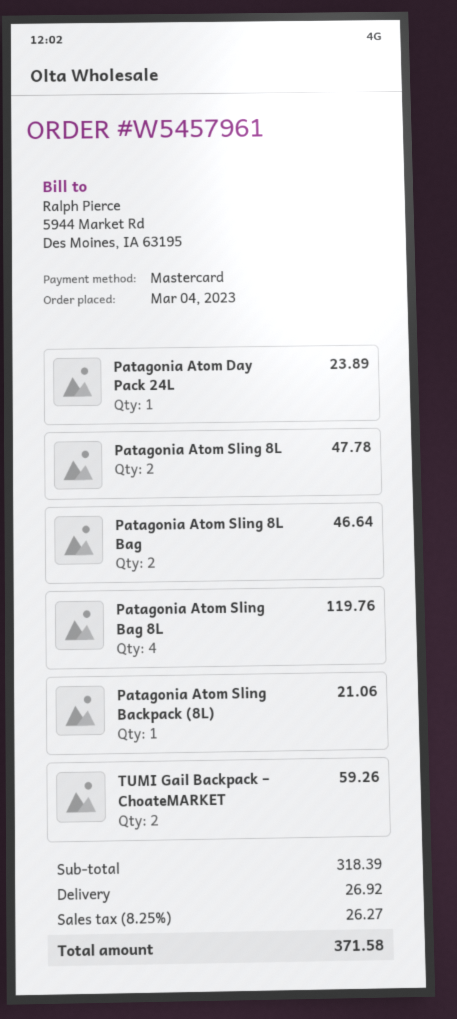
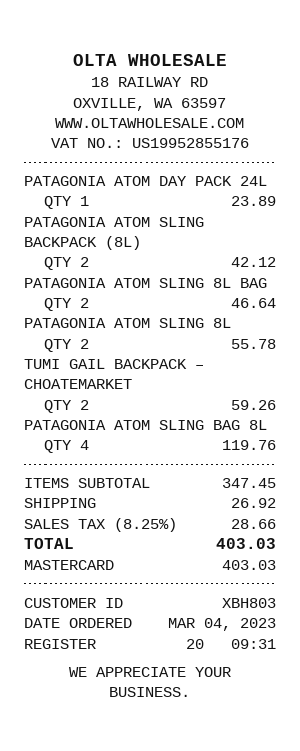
Patagonia Atom Sling 8L: 2 for 47.78 -> 2 for 55.78
Patagonia Atom Sling Backpack (8L): 1 for 21.06 -> 2 for 42.12
subtotal: 318.39 -> 347.45
tax: 8.25% = 26.27 -> 8.25% = 28.66
total: 371.58 -> 403.03

